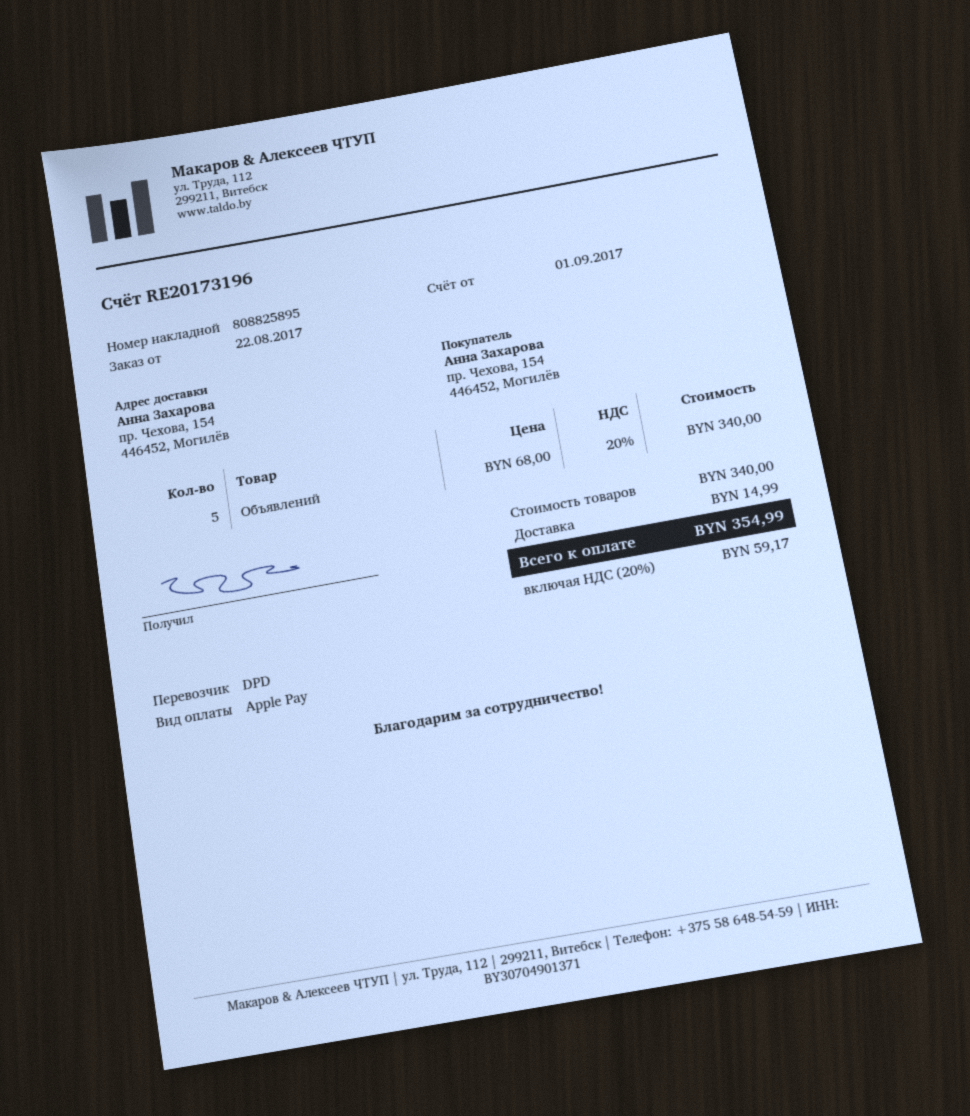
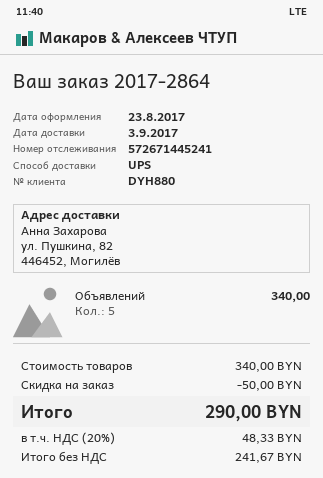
order date: 2017-08-22 -> 2017-08-23
shipping method: DPD -> UPS
ship to: пр. Чехова, 154, 446452, Могилёв -> ул. Пушкина, 82, 446452, Могилёв
discount: none -> 50.00
shipping: 14.99 -> none
tax: 20% = 59.17 -> 20% = 48.33
total: 354.99 -> 290.00

